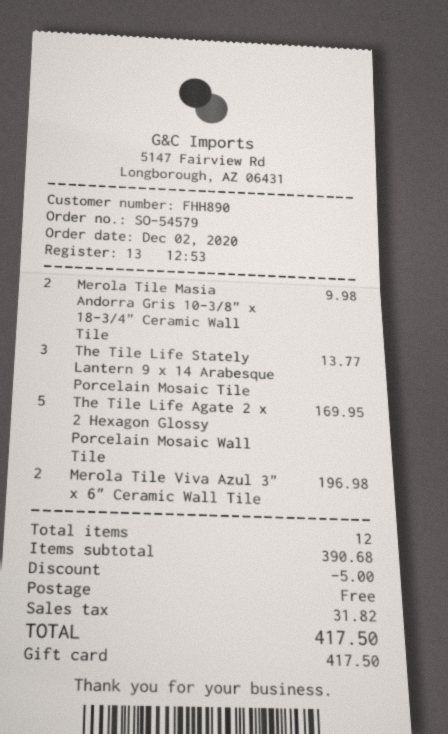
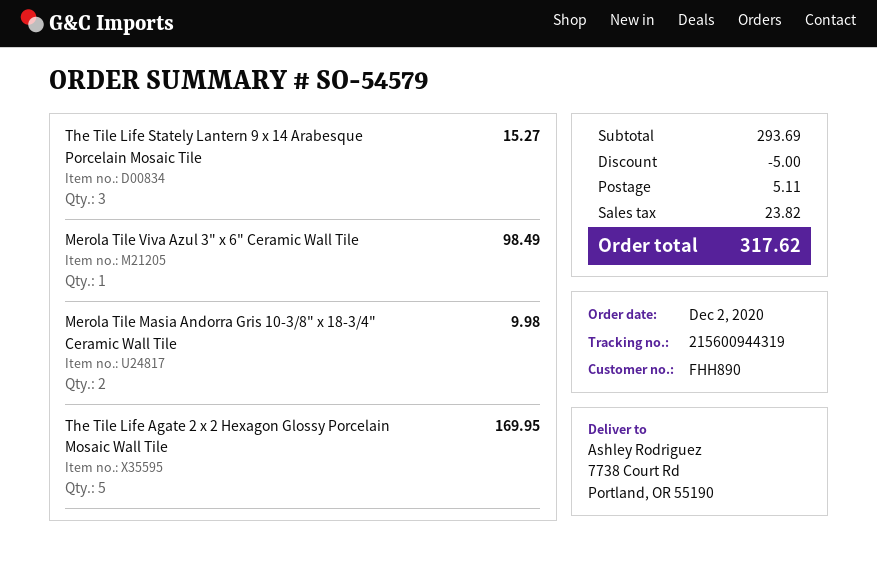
The Tile Life Stately Lantern 9 x 14 Arabesque Porcelain Mosaic Tile: 3 for 13.77 -> 3 for 15.27
Merola Tile Viva Azul 3" x 6" Ceramic Wall Tile: 2 for 196.98 -> 1 for 98.49
subtotal: 390.68 -> 293.69
shipping: 0.00 -> 5.11
tax: 31.82 -> 23.82
total: 417.50 -> 317.62

